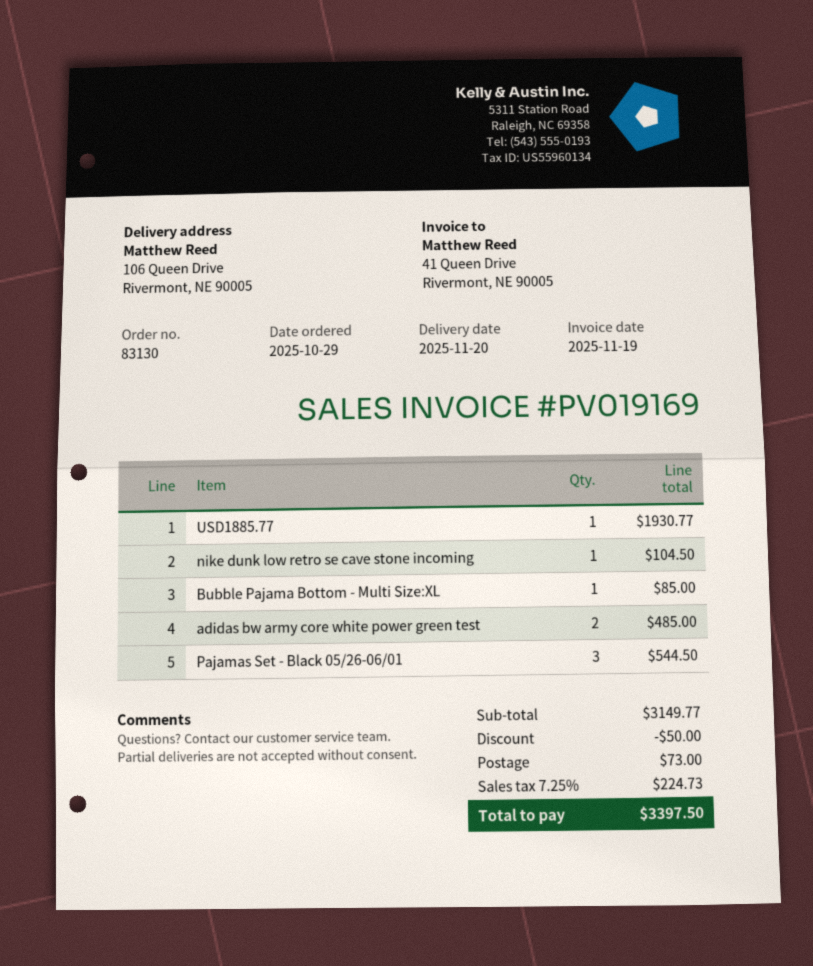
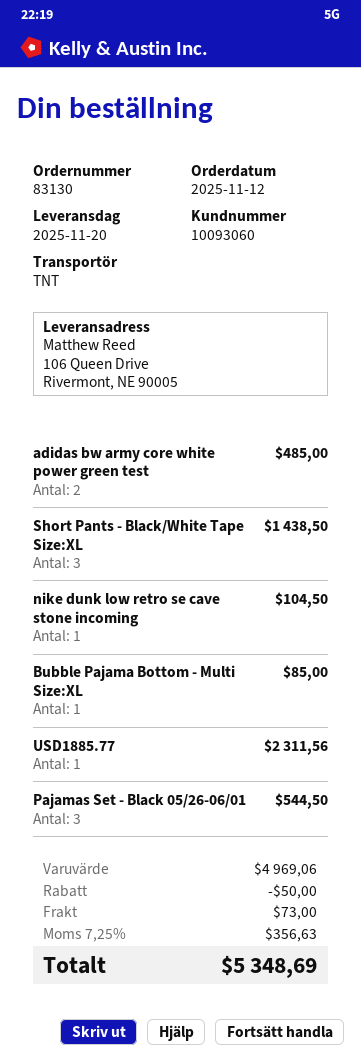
order date: 2025-10-29 -> 2025-11-12
USD1885.77: 1 for 1930.77 -> 1 for 2311.56
Short Pants - Black/White Tape Size:XL: none -> 3 for 1438.50
subtotal: 3149.77 -> 4969.06
tax: 7.25% = 224.73 -> 7.25% = 356.63
total: 3397.50 -> 5348.69

